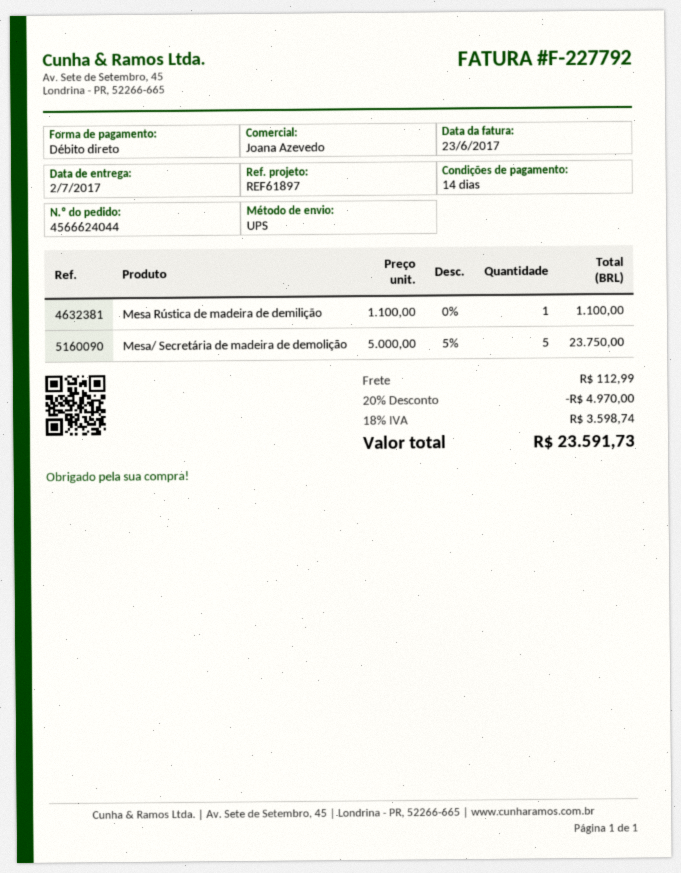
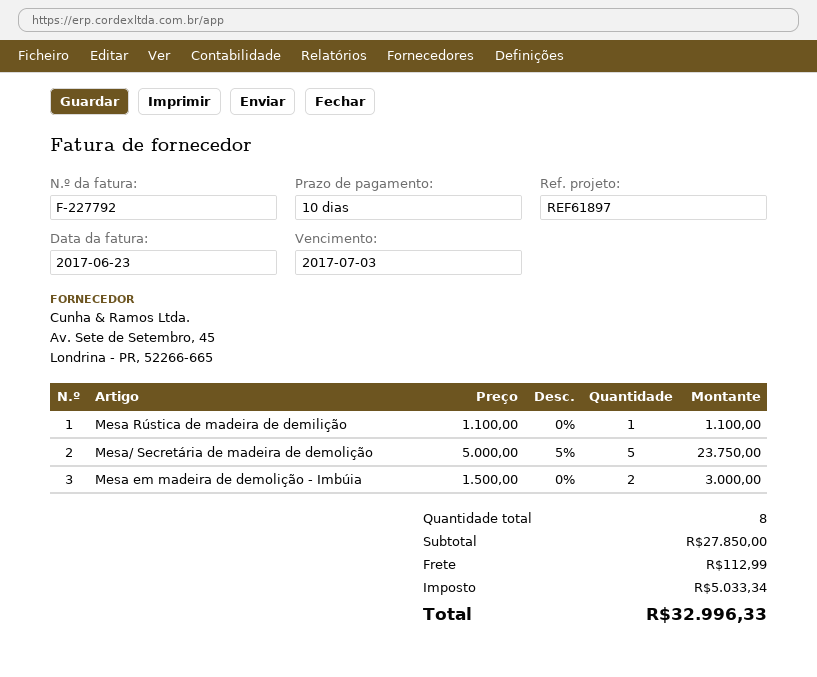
payment terms: 14 days -> 10 days
Mesa em madeira de demolição - Imbúia: none -> 2 x 1500.00 = 3000.00
discount: 20% = 4970.00 -> none
tax: 3598.74 -> 5033.34
total: 23591.73 -> 32996.33

